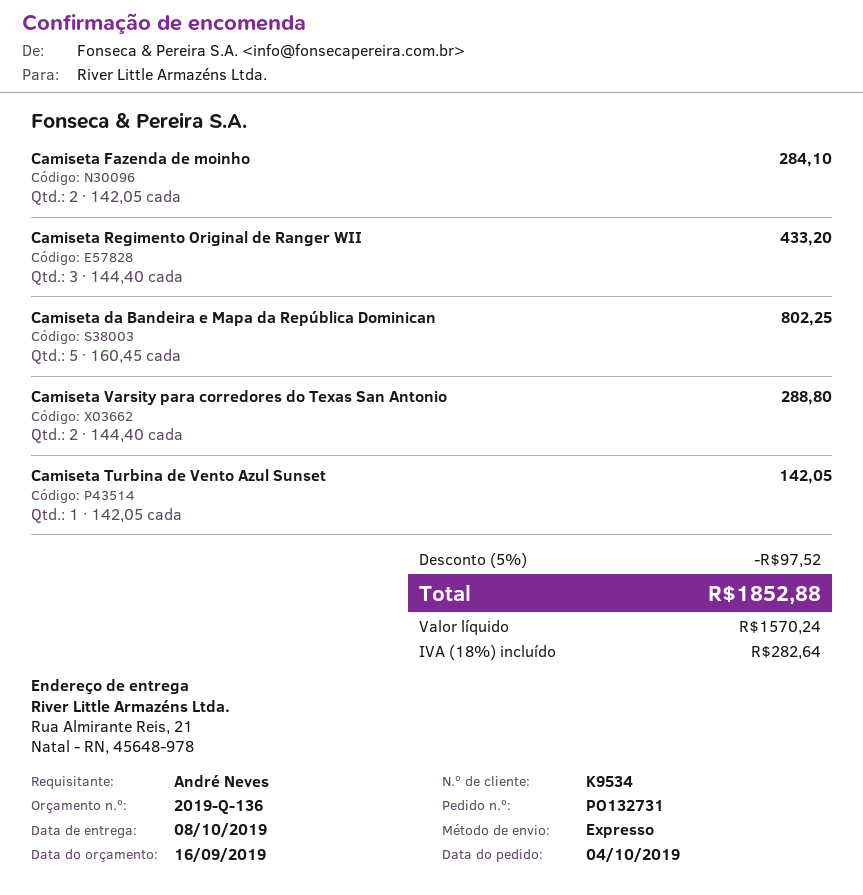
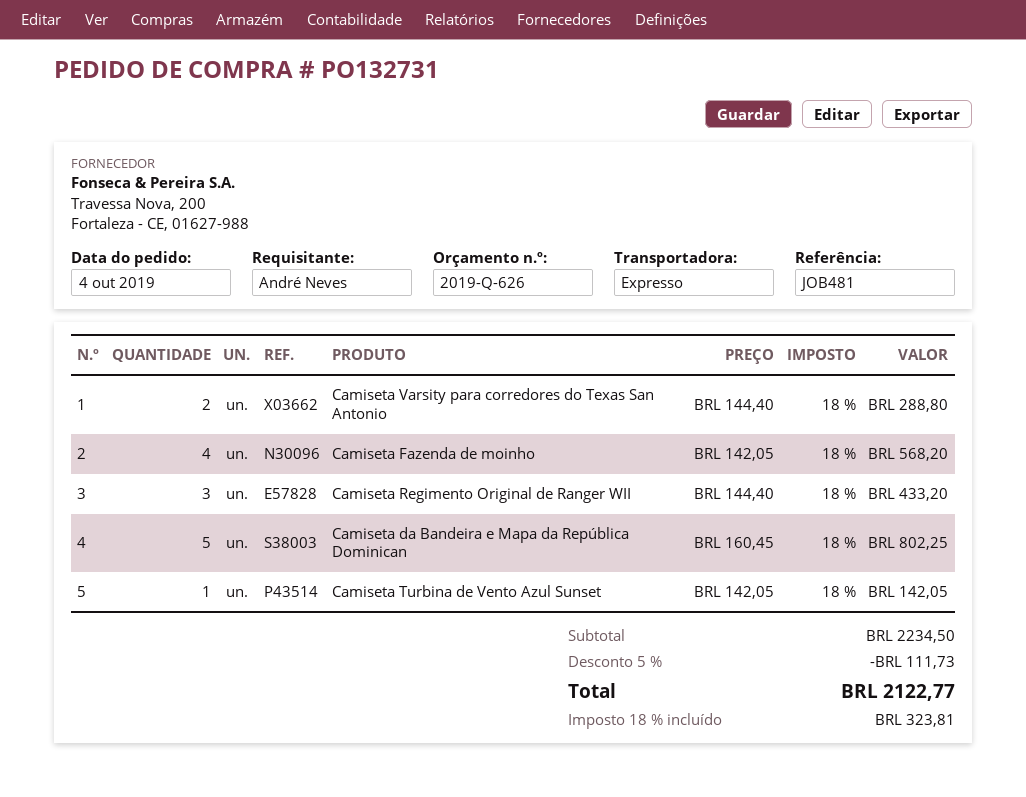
quote number: 2019-Q-136 -> 2019-Q-626
Camiseta Fazenda de moinho: 2 x 142.05 = 284.10 -> 4 x 142.05 = 568.20
discount: 5% = 97.52 -> 5% = 111.73
tax: 18% = 282.64 -> 18% = 323.81
total: 1852.88 -> 2122.77

